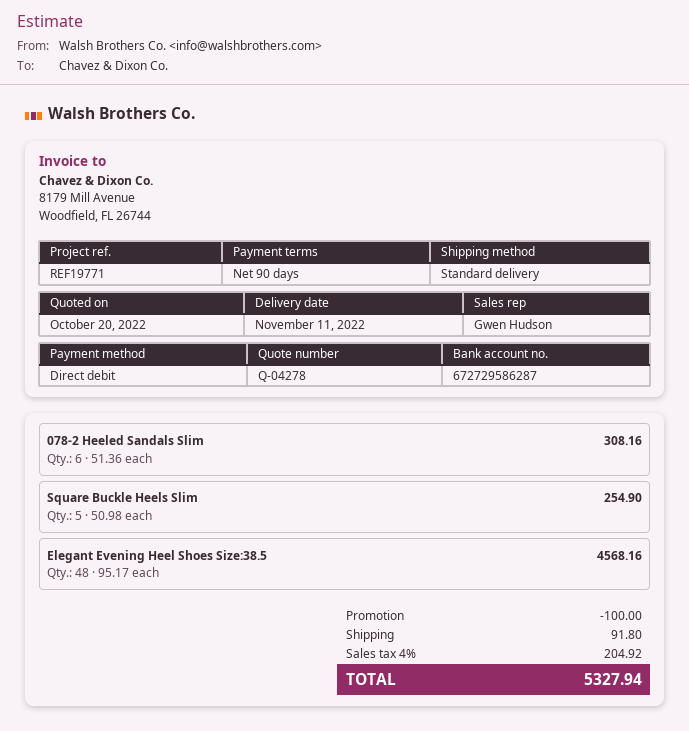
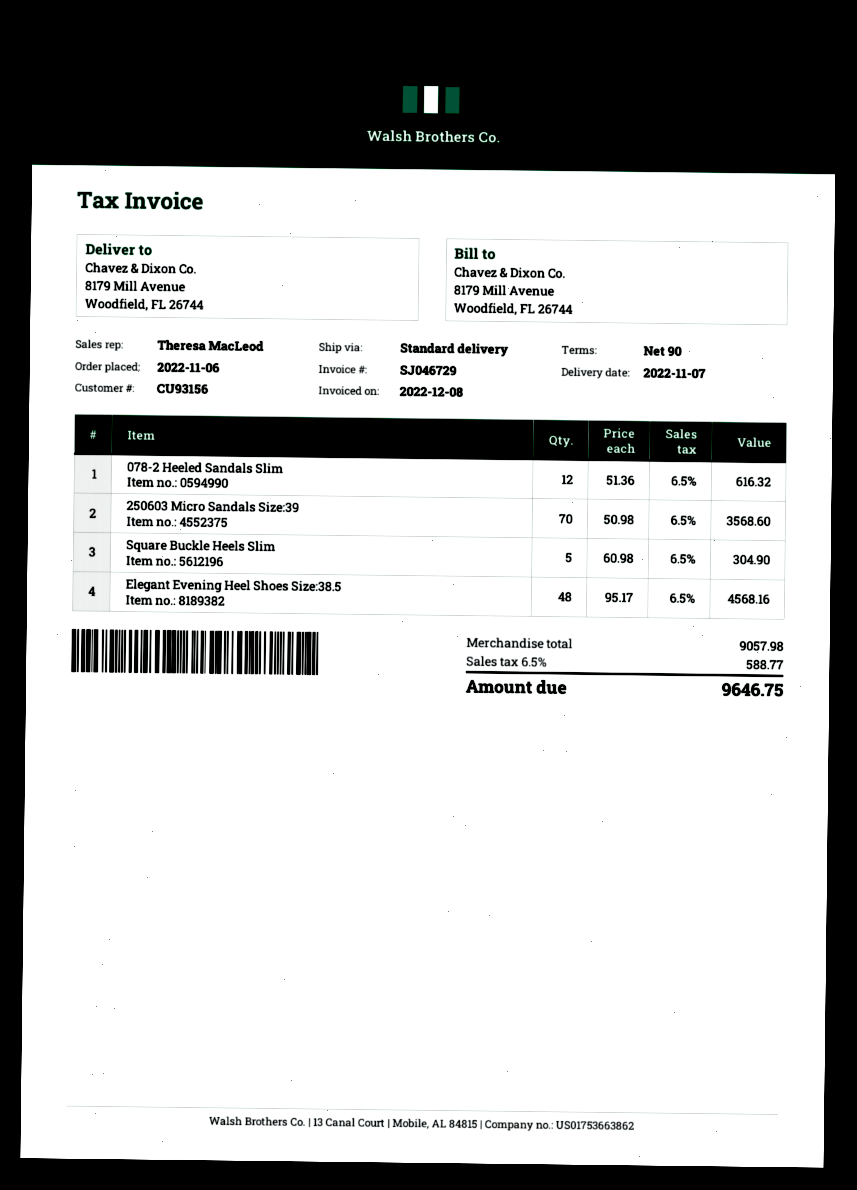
delivery date: 2022-11-11 -> 2022-11-07
sales rep: Gwen Hudson -> Theresa MacLeod
078-2 Heeled Sandals Slim: 6 x 51.36 = 308.16 -> 12 x 51.36 = 616.32
Square Buckle Heels Slim: 5 x 50.98 = 254.90 -> 5 x 60.98 = 304.90
250603 Micro Sandals Size:39: none -> 70 x 50.98 = 3568.60
discount: 100.00 -> none
shipping: 91.80 -> none
tax: 4% = 204.92 -> 6.5% = 588.77
total: 5327.94 -> 9646.75

